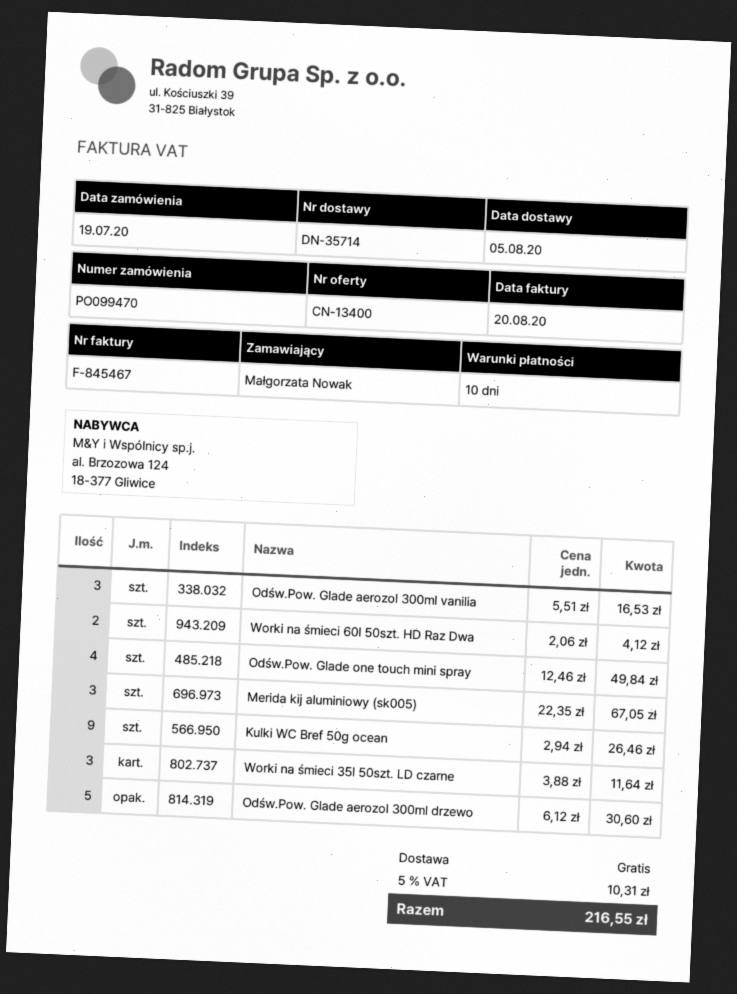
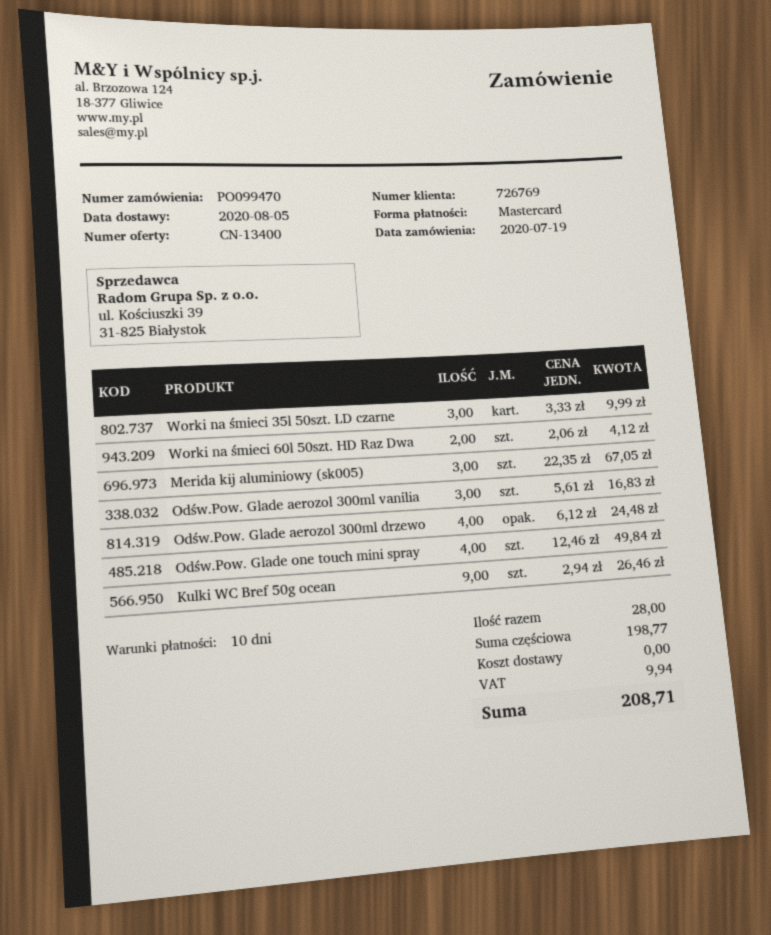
Odśw.Pow. Glade aerozol 300ml vanilia: 3 x 5.51 = 16.53 -> 3 x 5.61 = 16.83
Worki na śmieci 35l 50szt. LD czarne: 3 x 3.88 = 11.64 -> 3 x 3.33 = 9.99
Odśw.Pow. Glade aerozol 300ml drzewo: 5 x 6.12 = 30.60 -> 4 x 6.12 = 24.48
tax: 10.31 -> 9.94
total: 216.55 -> 208.71

